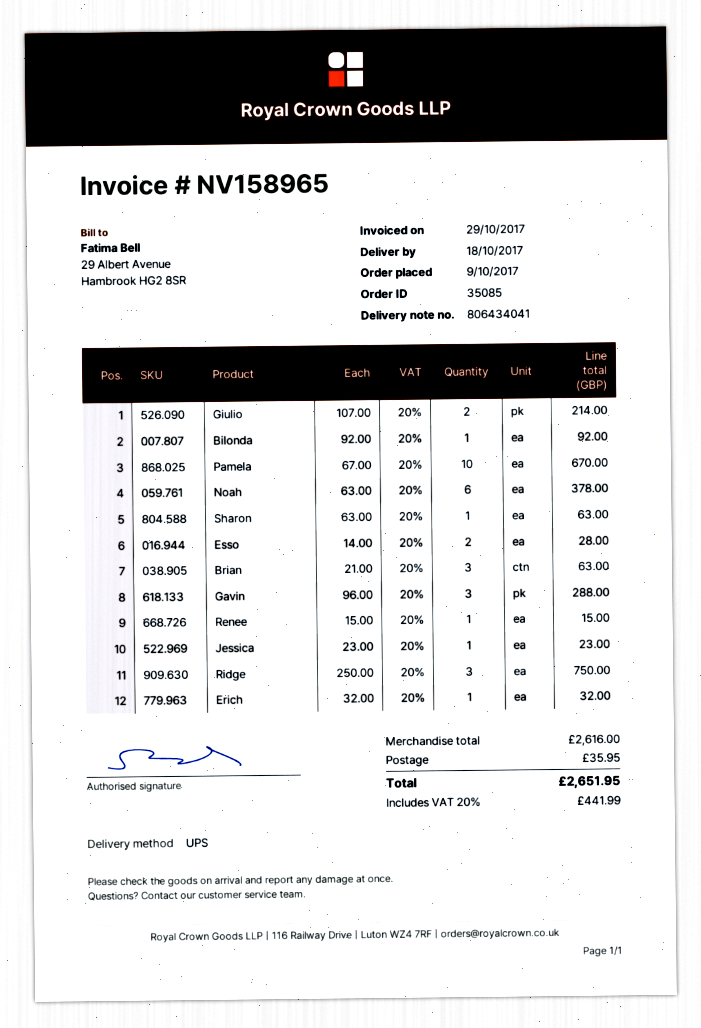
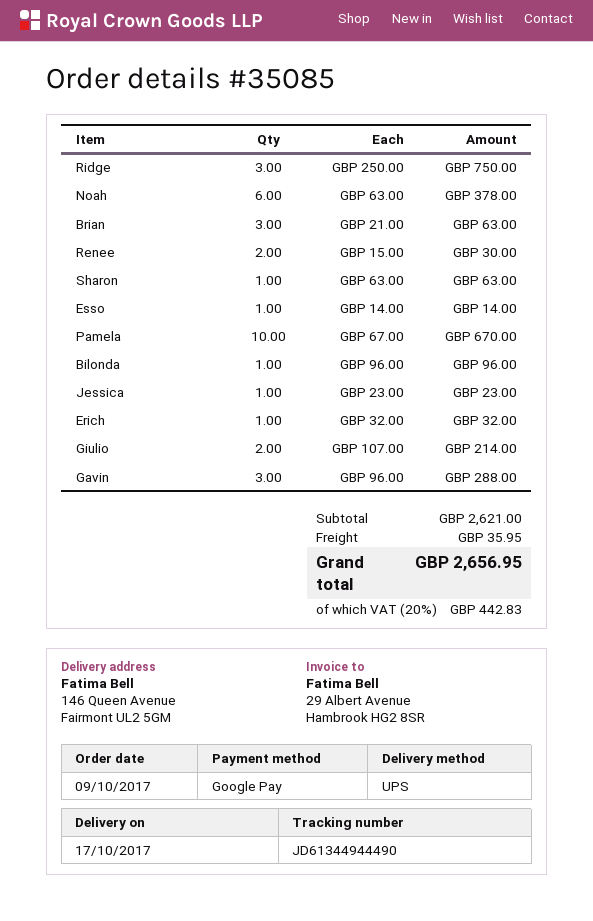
delivery date: 2017-10-18 -> 2017-10-17
Bilonda: 1 x 92.00 = 92.00 -> 1 x 96.00 = 96.00
Esso: 2 x 14.00 = 28.00 -> 1 x 14.00 = 14.00
Renee: 1 x 15.00 = 15.00 -> 2 x 15.00 = 30.00
subtotal: 2616.00 -> 2621.00
tax: 20% = 441.99 -> 20% = 442.83
total: 2651.95 -> 2656.95

